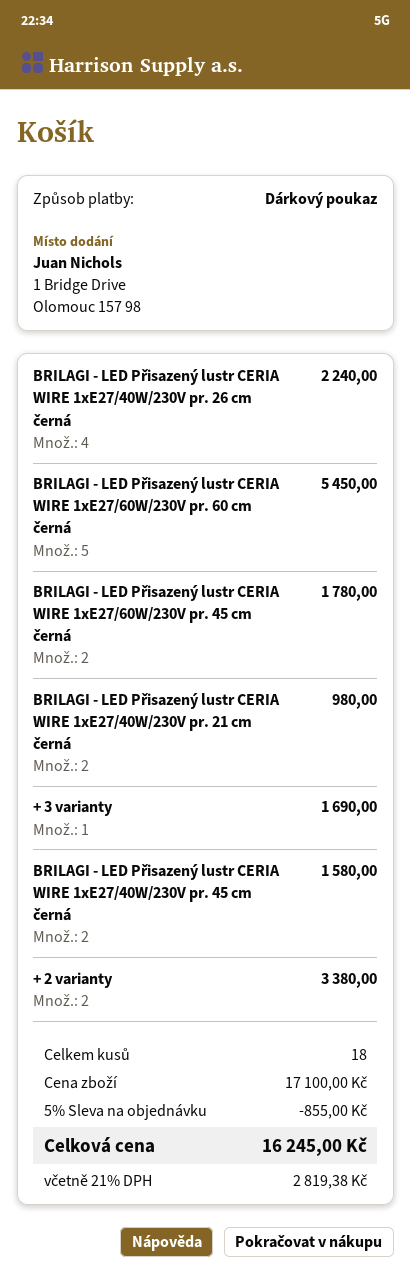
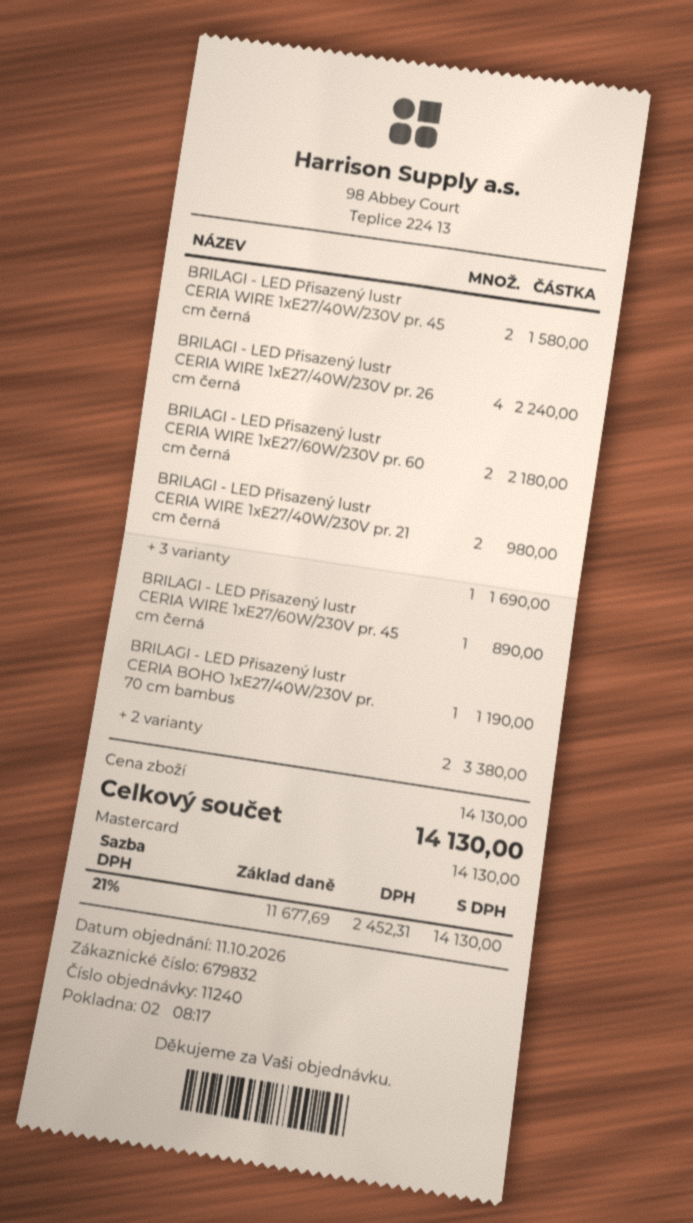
payment method: gift card -> Mastercard
BRILAGI - LED Přisazený lustr CERIA WIRE 1xE27/60W/230V pr. 60 cm černá: 5 for 5450.00 -> 2 for 2180.00
BRILAGI - LED Přisazený lustr CERIA WIRE 1xE27/60W/230V pr. 45 cm černá: 2 for 1780.00 -> 1 for 890.00
BRILAGI - LED Přisazený lustr CERIA BOHO 1xE27/40W/230V pr. 70 cm bambus: none -> 1 for 1190.00
subtotal: 17100.00 -> 14130.00
discount: 5% = 855.00 -> none
tax: 21% = 2819.38 -> 21% = 2452.31
total: 16245.00 -> 14130.00

